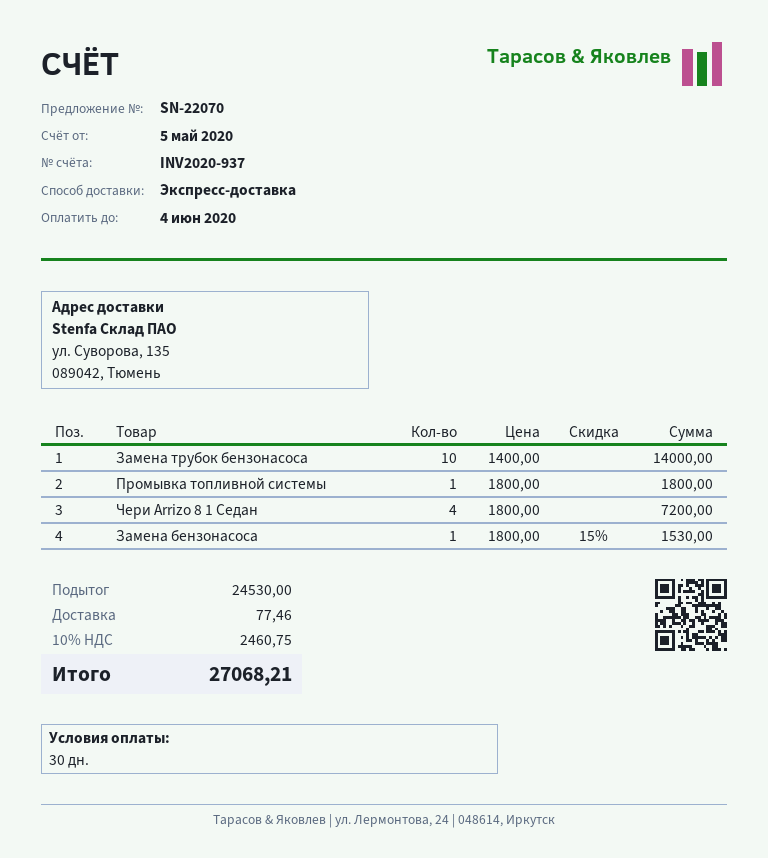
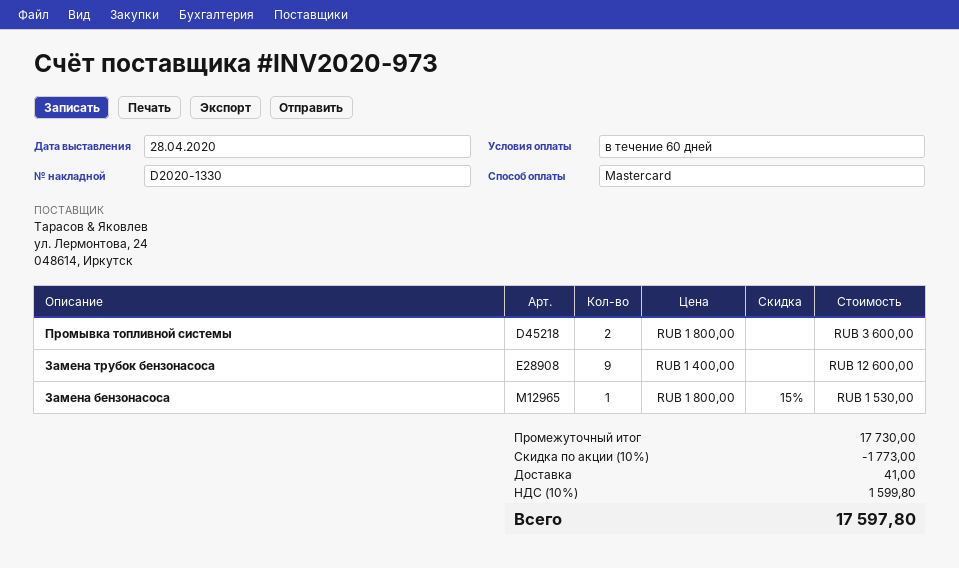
invoice number: INV2020-937 -> INV2020-973
invoice date: 2020-05-05 -> 2020-04-28
payment terms: 30 days -> 60 days
Замена трубок бензонасоса: 10 x 1400.00 = 14000.00 -> 9 x 1400.00 = 12600.00
Промывка топливной системы: 1 x 1800.00 = 1800.00 -> 2 x 1800.00 = 3600.00
Чери Arrizo 8 1 Седан: 4 x 1800.00 = 7200.00 -> none
subtotal: 24530.00 -> 17730.00
discount: none -> 10% = 1773.00
shipping: 77.46 -> 41.00
tax: 10% = 2460.75 -> 10% = 1599.80
total: 27068.21 -> 17597.80

